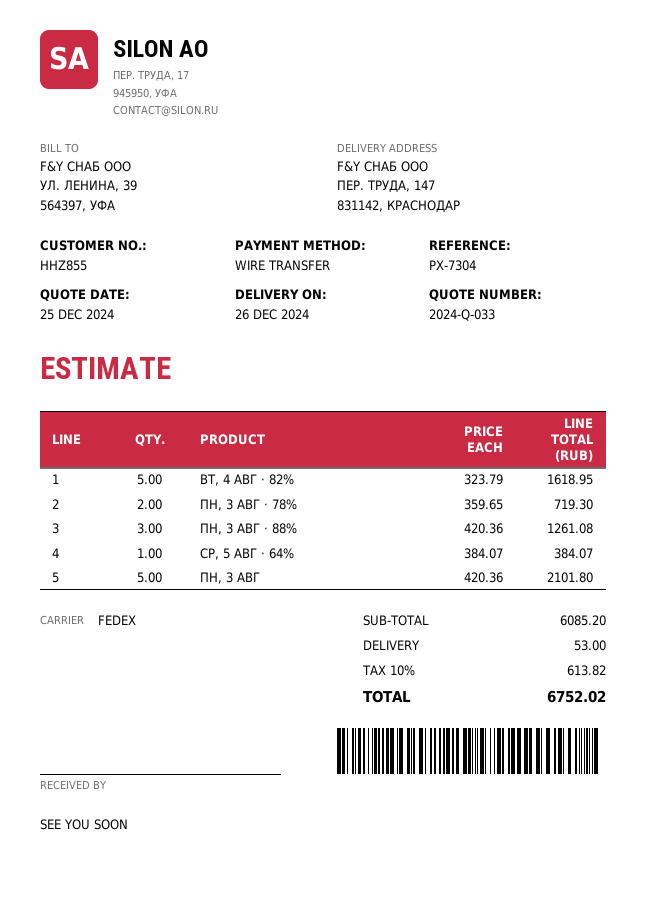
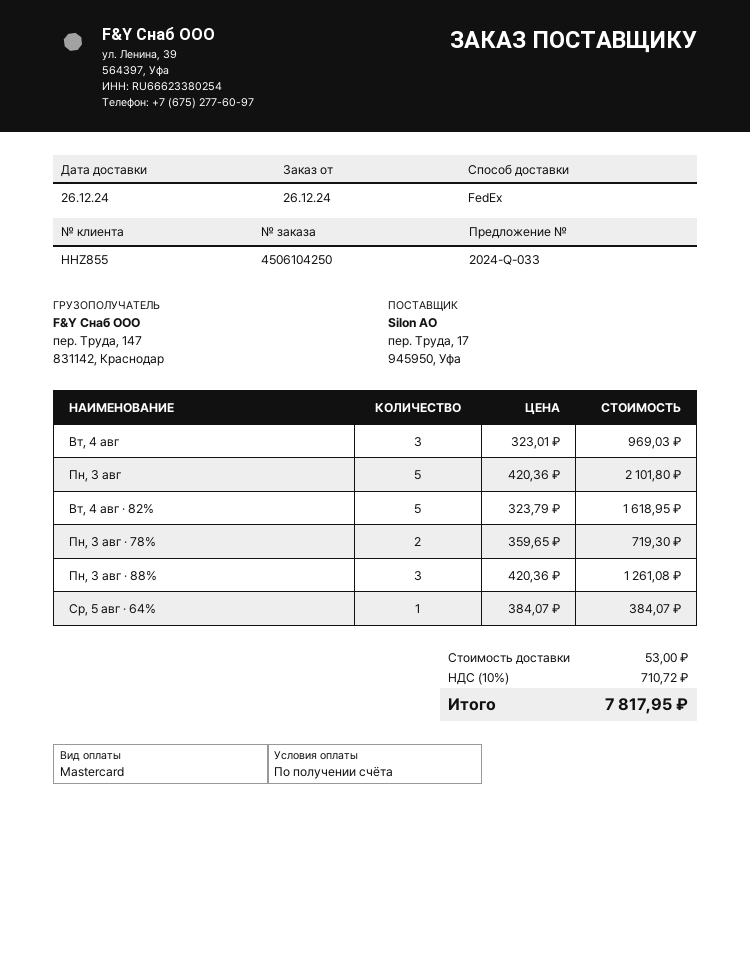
payment method: bank transfer -> Mastercard
Вт, 4 авг: none -> 3 x 323.01 = 969.03
tax: 10% = 613.82 -> 10% = 710.72
total: 6752.02 -> 7817.95

